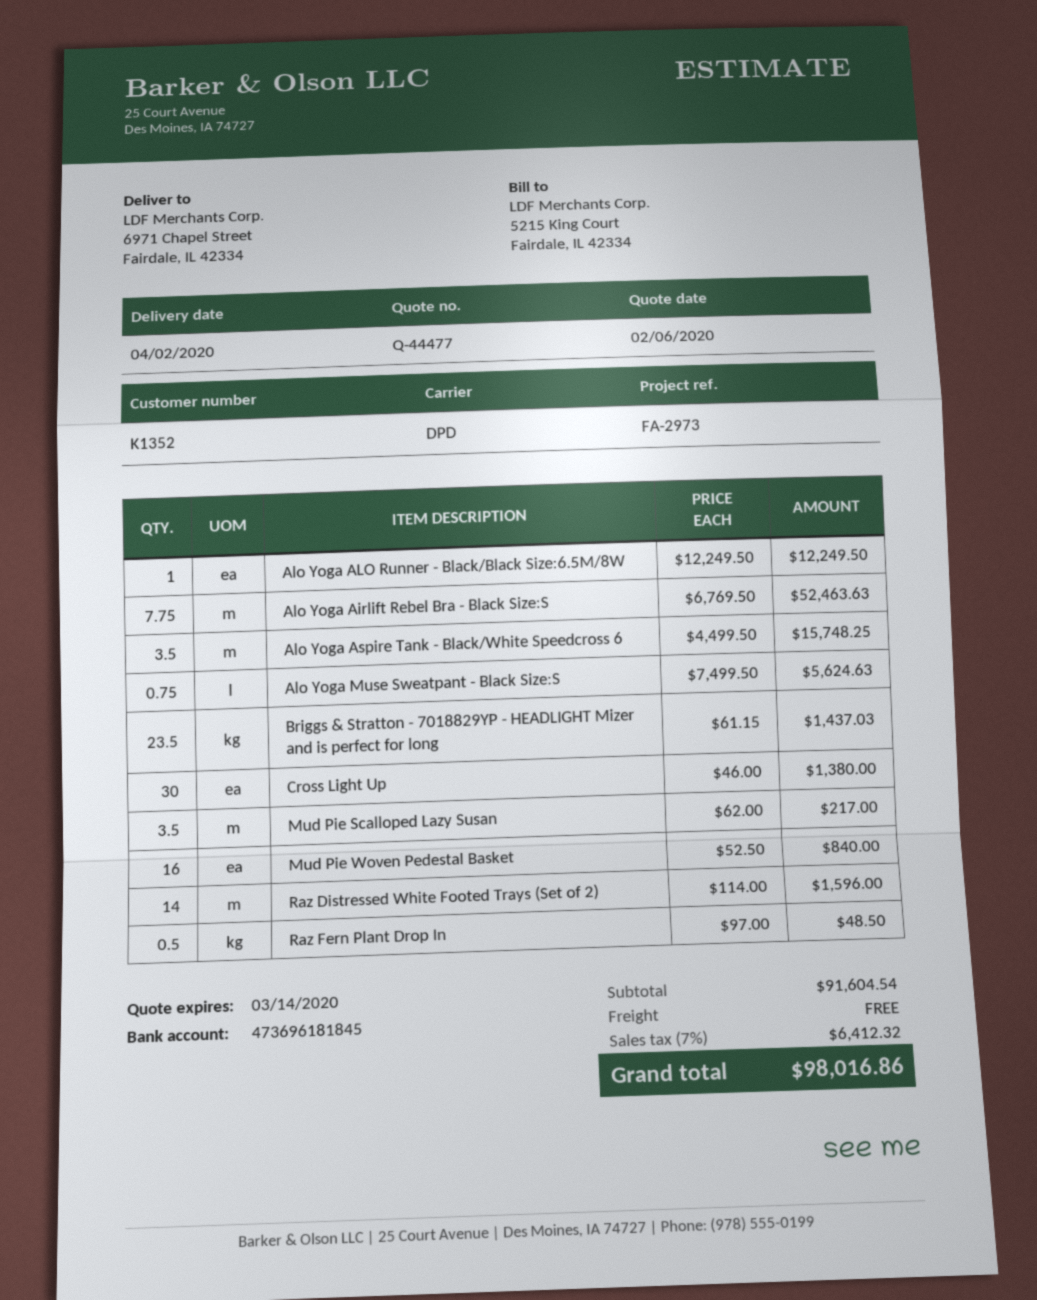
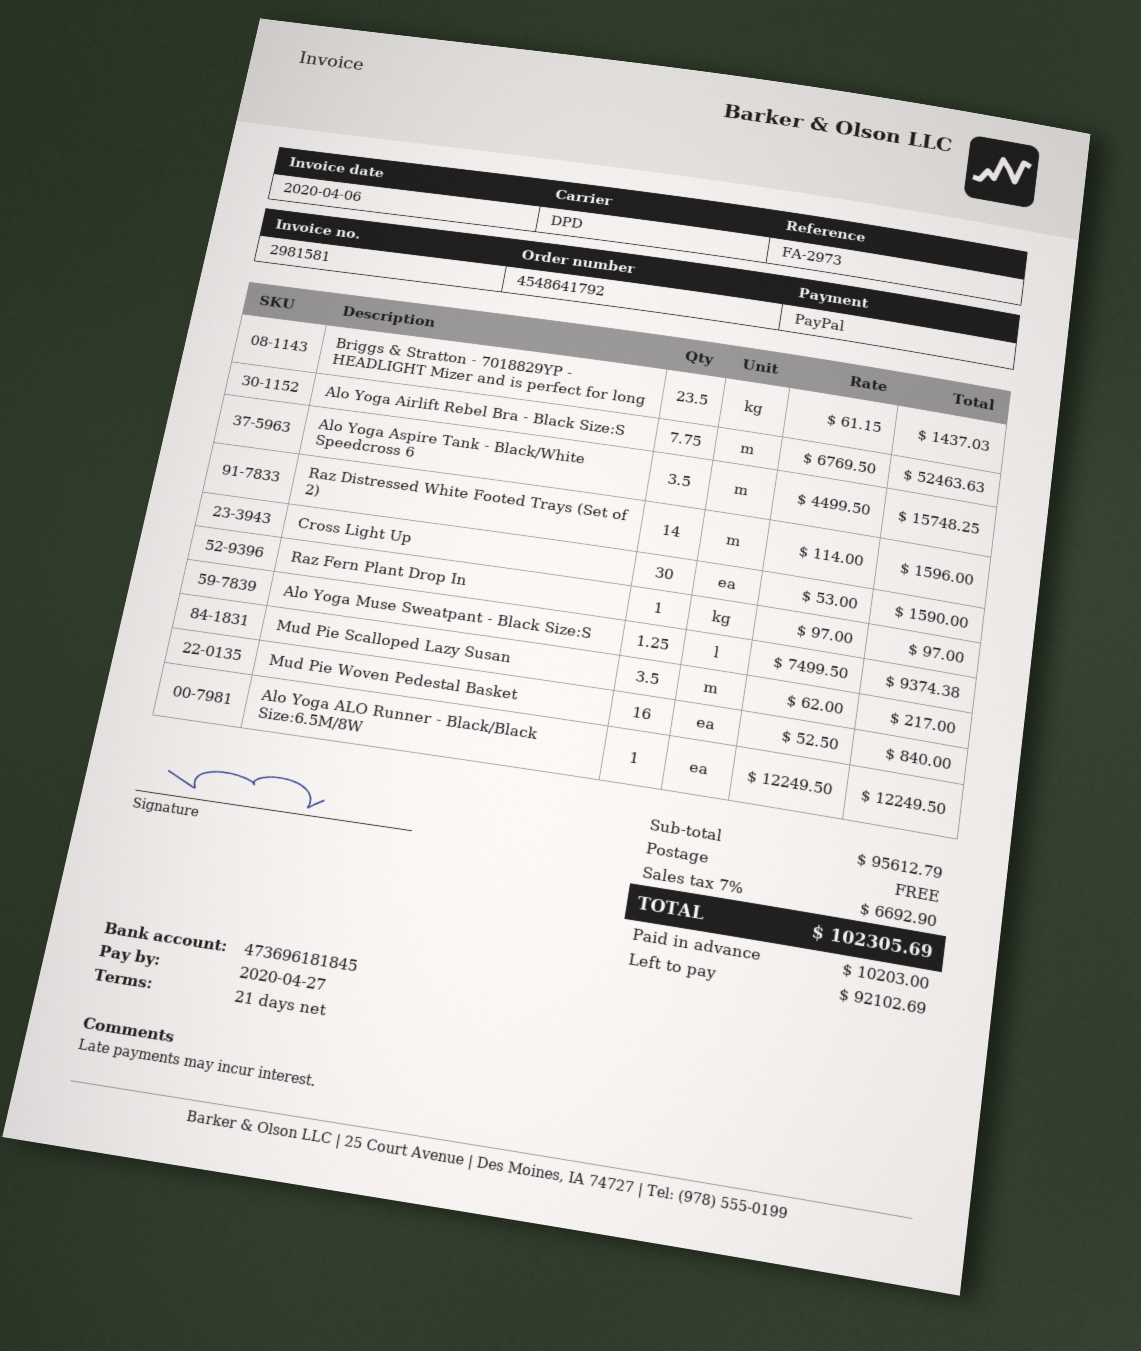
Alo Yoga Muse Sweatpant - Black Size:S: 0.75 x 7499.50 = 5624.63 -> 1.25 x 7499.50 = 9374.38
Cross Light Up: 30 x 46.00 = 1380.00 -> 30 x 53.00 = 1590.00
Raz Fern Plant Drop In: 0.5 x 97.00 = 48.50 -> 1 x 97.00 = 97.00
subtotal: 91604.54 -> 95612.79
tax: 7% = 6412.32 -> 7% = 6692.90
total: 98016.86 -> 102305.69

